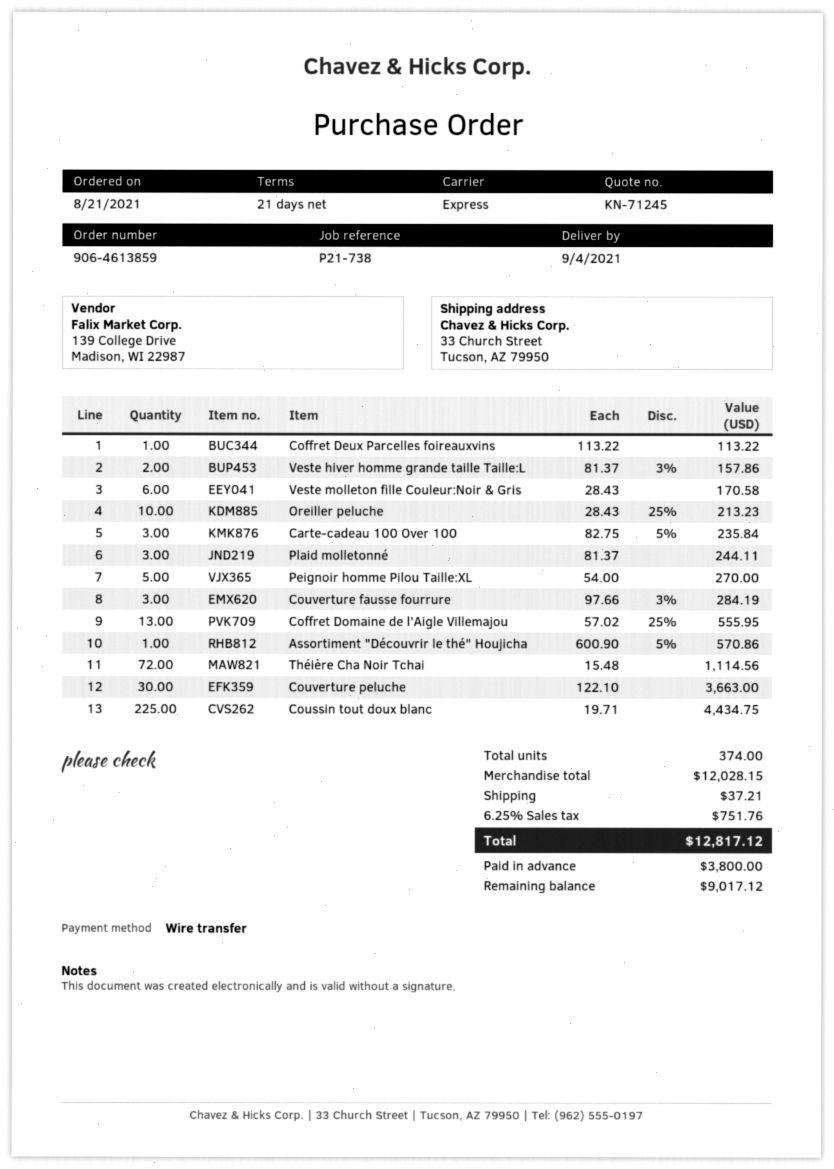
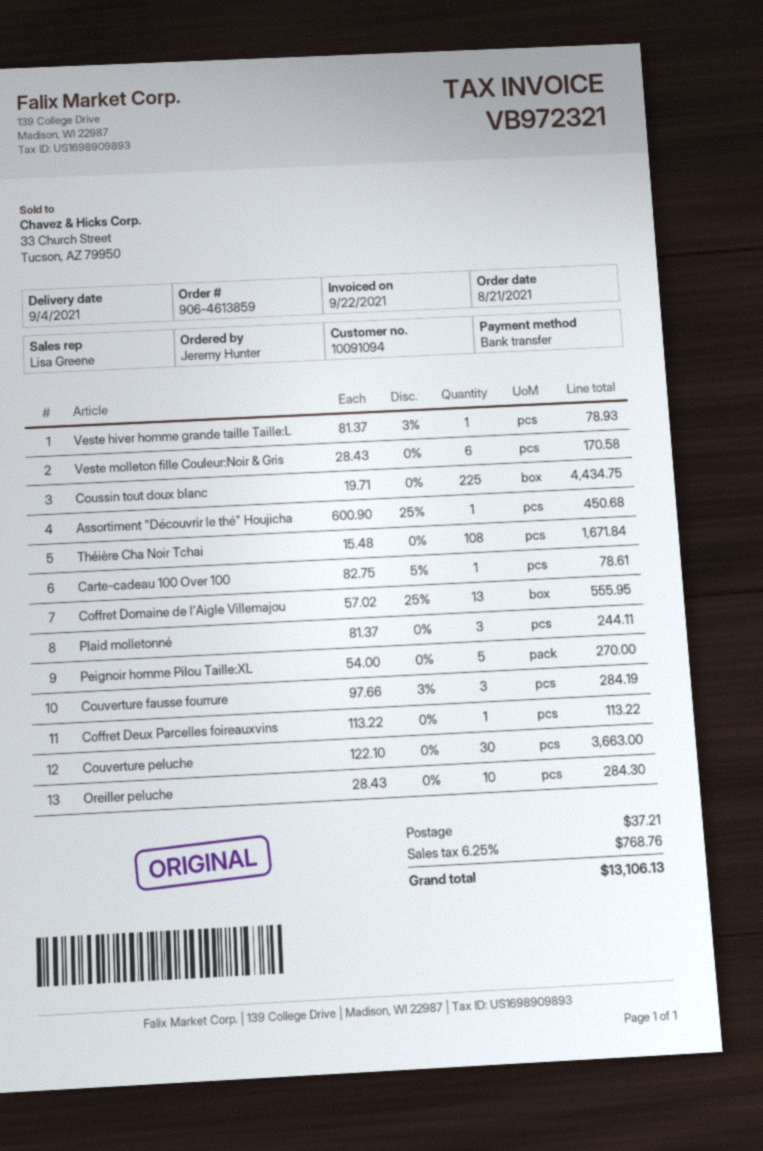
Veste hiver homme grande taille Taille:L: 2 x 81.37 - 3% = 157.86 -> 1 x 81.37 - 3% = 78.93
Oreiller peluche: 10 x 28.43 - 25% = 213.23 -> 10 x 28.43 = 284.30
Carte-cadeau 100 Over 100: 3 x 82.75 - 5% = 235.84 -> 1 x 82.75 - 5% = 78.61
Assortiment "Découvrir le thé" Houjicha: 1 x 600.90 - 5% = 570.86 -> 1 x 600.90 - 25% = 450.68
Théière Cha Noir Tchai: 72 x 15.48 = 1114.56 -> 108 x 15.48 = 1671.84
tax: 6.25% = 751.76 -> 6.25% = 768.76
total: 12817.12 -> 13106.13

